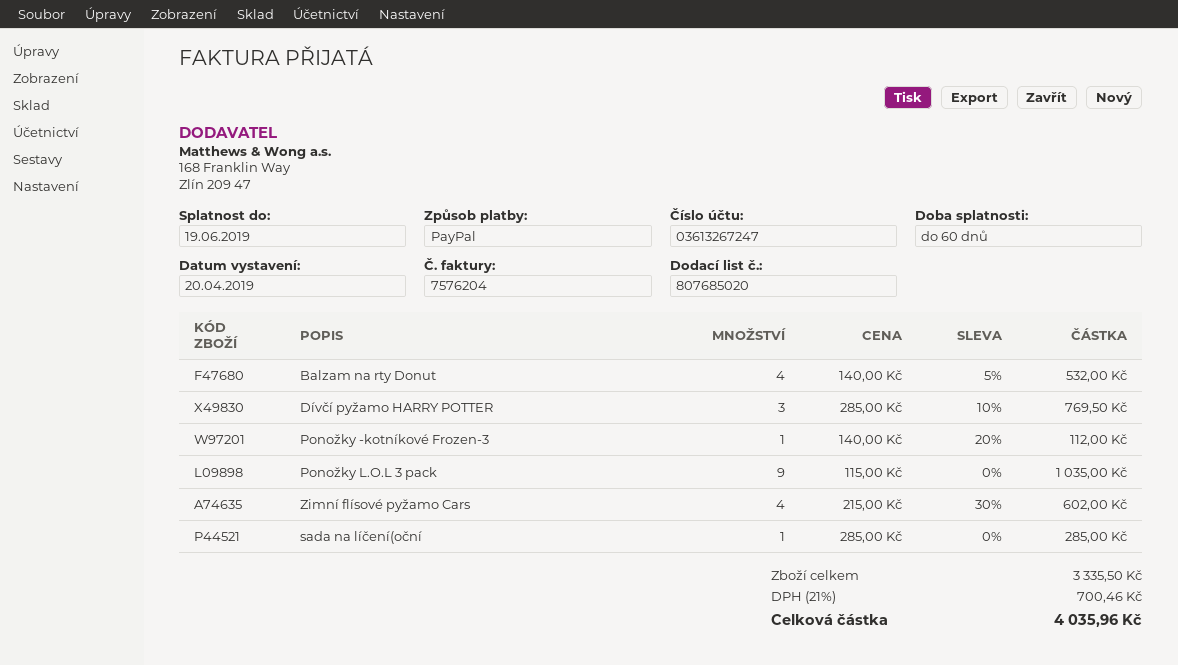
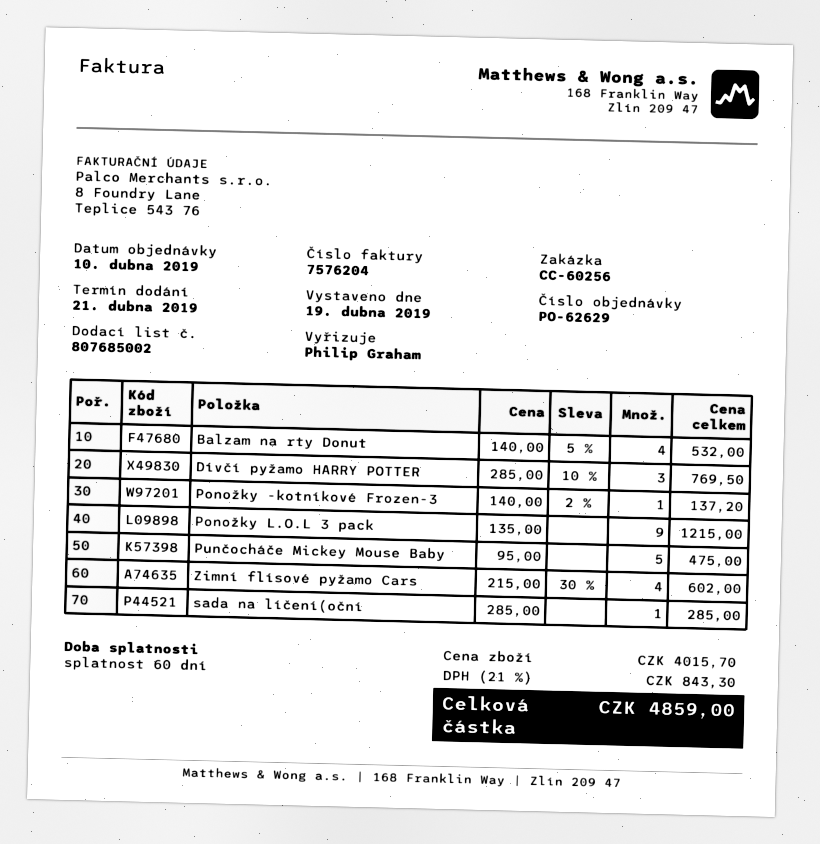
delivery note number: 807685020 -> 807685002
invoice date: 2019-04-20 -> 2019-04-19
Ponožky -kotníkové Frozen-3: 1 x 140.00 - 20% = 112.00 -> 1 x 140.00 - 2% = 137.20
Ponožky L.O.L 3 pack: 9 x 115.00 = 1035.00 -> 9 x 135.00 = 1215.00
Punčocháče Mickey Mouse Baby: none -> 5 x 95.00 = 475.00
subtotal: 3335.50 -> 4015.70
tax: 21% = 700.46 -> 21% = 843.30
total: 4035.96 -> 4859.00

